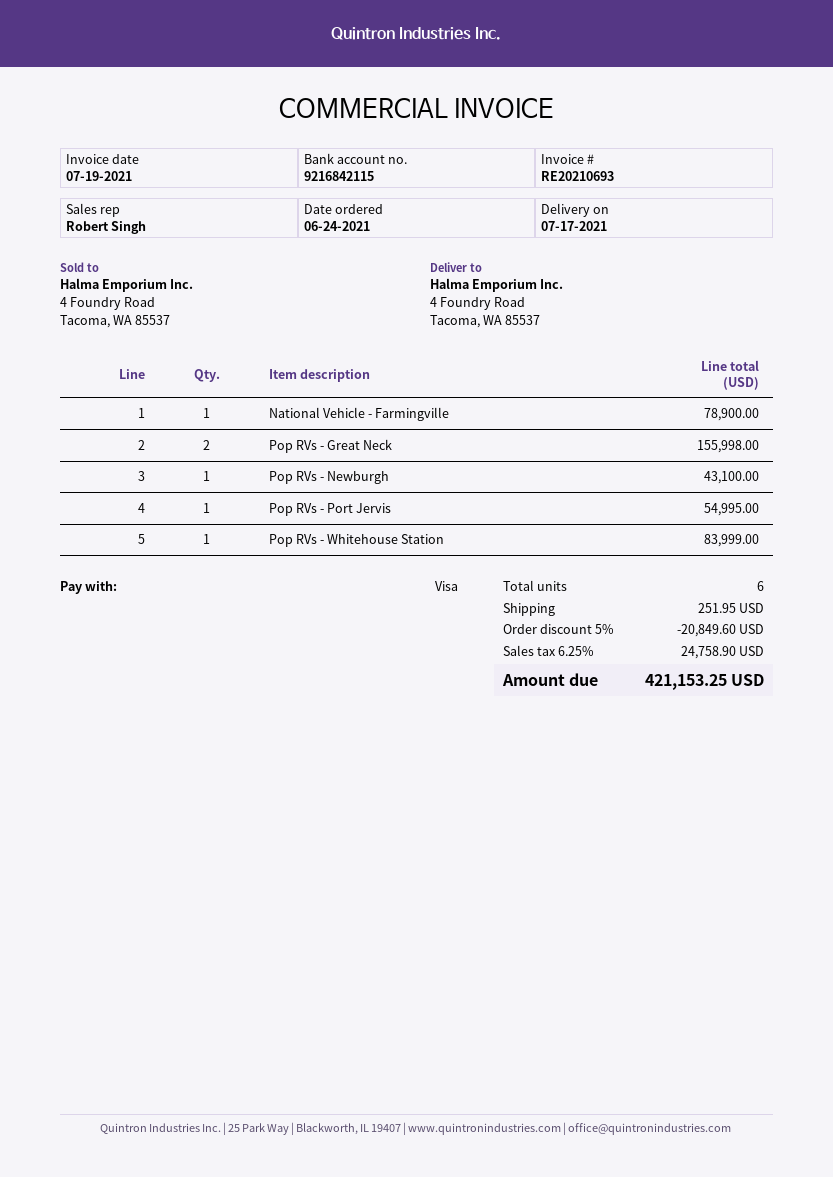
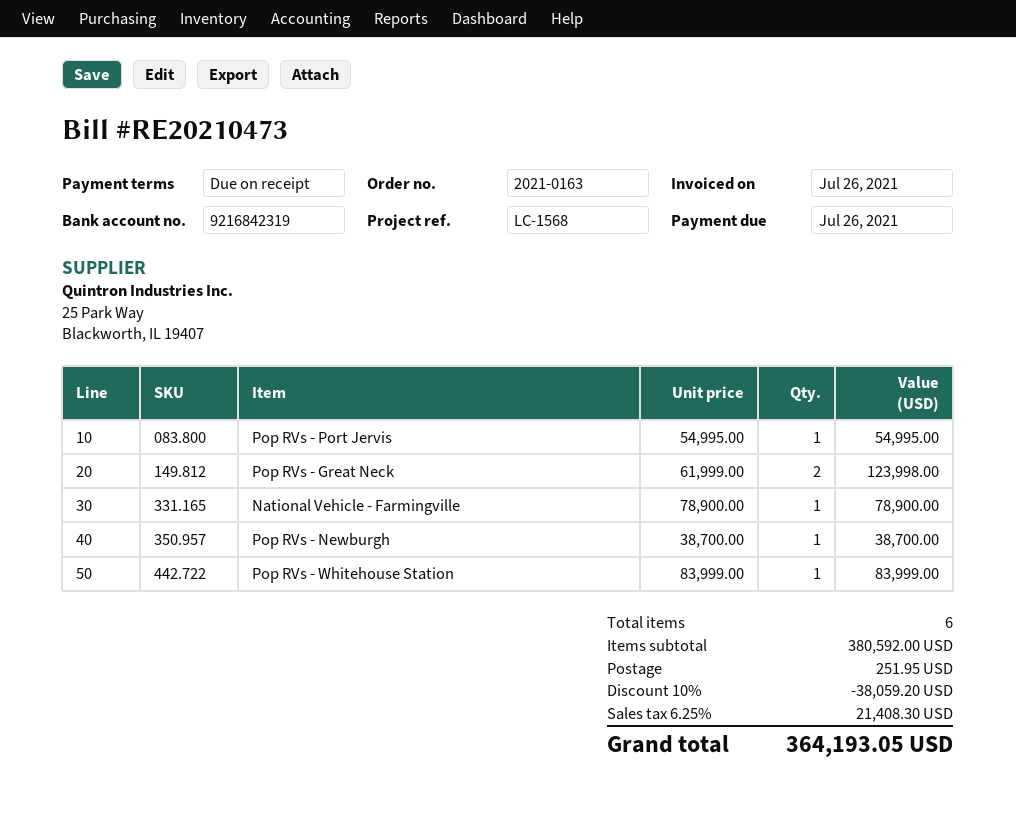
invoice number: RE20210693 -> RE20210473
invoice date: 2021-07-19 -> 2021-07-26
bank account: 9216842115 -> 9216842319
Pop RVs - Great Neck: 2 for 155998.00 -> 2 for 123998.00
Pop RVs - Newburgh: 1 for 43100.00 -> 1 for 38700.00
discount: 5% = 20849.60 -> 10% = 38059.20
tax: 6.25% = 24758.90 -> 6.25% = 21408.30
total: 421153.25 -> 364193.05

